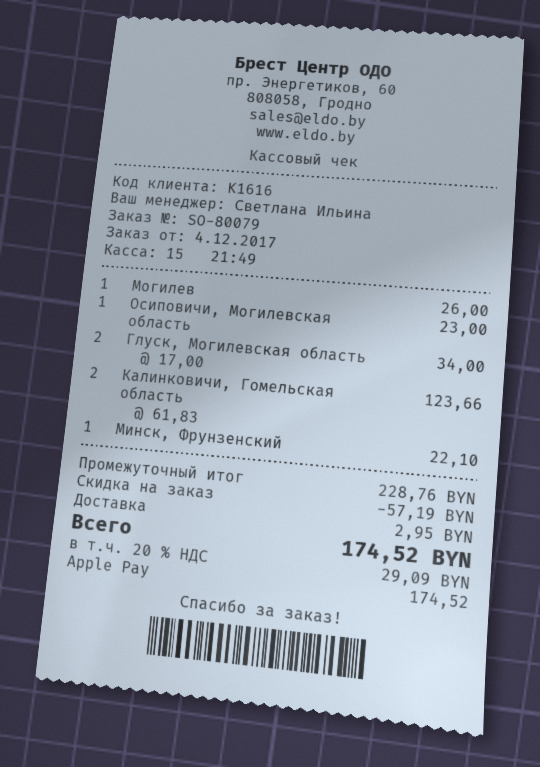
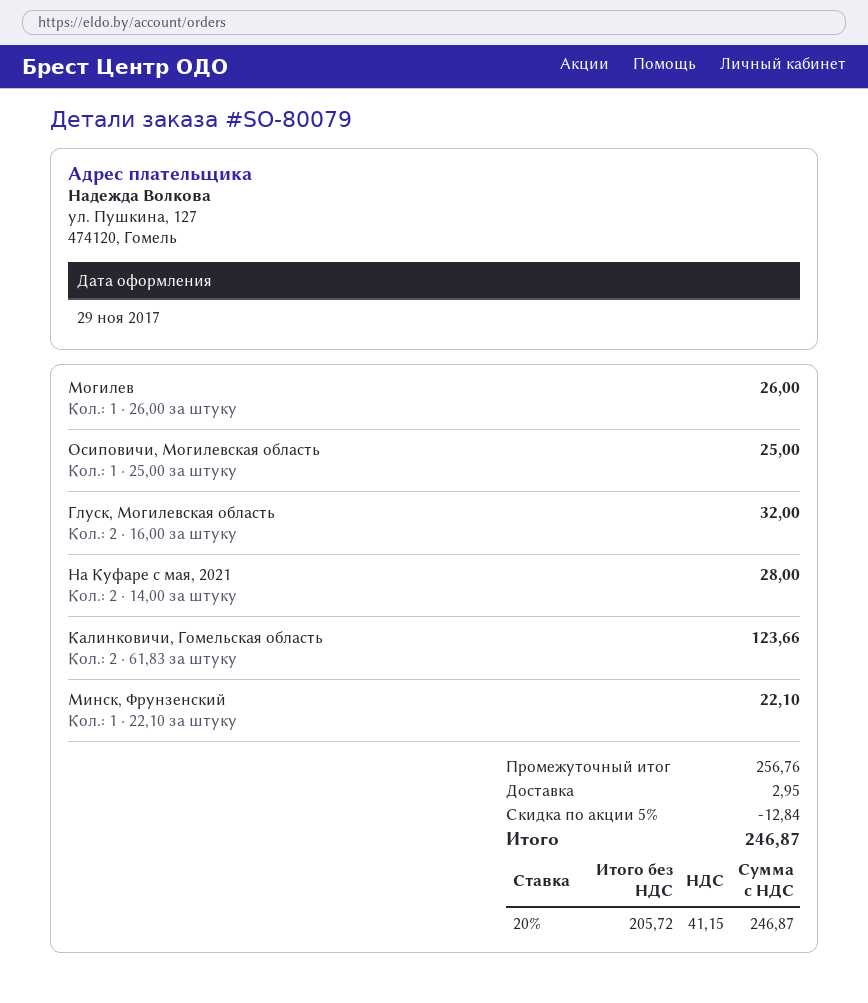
order date: 2017-12-04 -> 2017-11-29
Осиповичи, Могилевская область: 1 x 23.00 = 23.00 -> 1 x 25.00 = 25.00
Глуск, Могилевская область: 2 x 17.00 = 34.00 -> 2 x 16.00 = 32.00
На Куфаре с мая, 2021: none -> 2 x 14.00 = 28.00
subtotal: 228.76 -> 256.76
discount: 57.19 -> 12.84
tax: 20% = 29.09 -> 20% = 41.15
total: 174.52 -> 246.87

